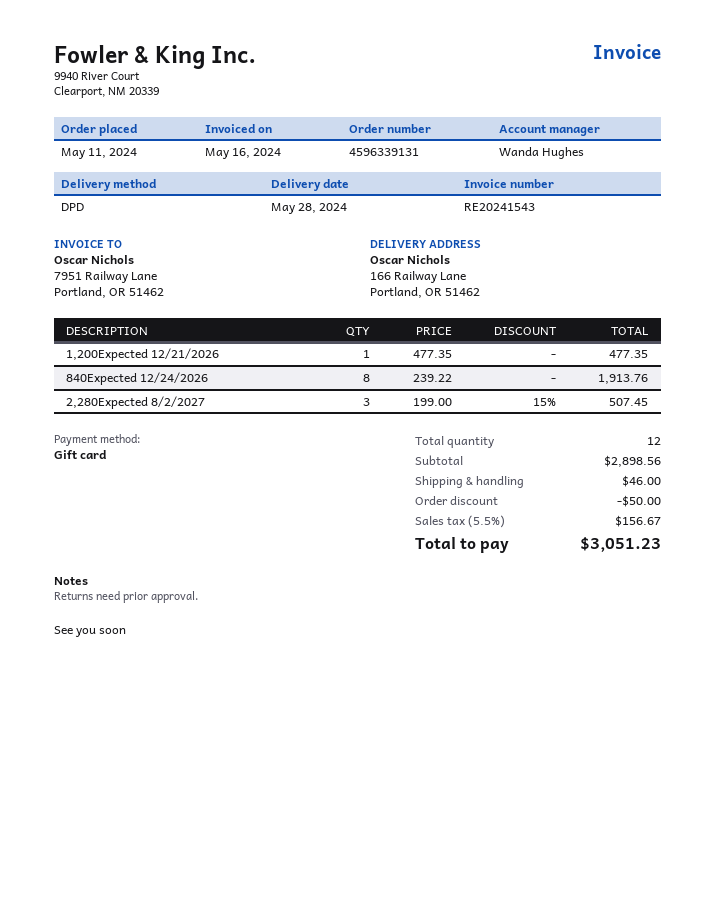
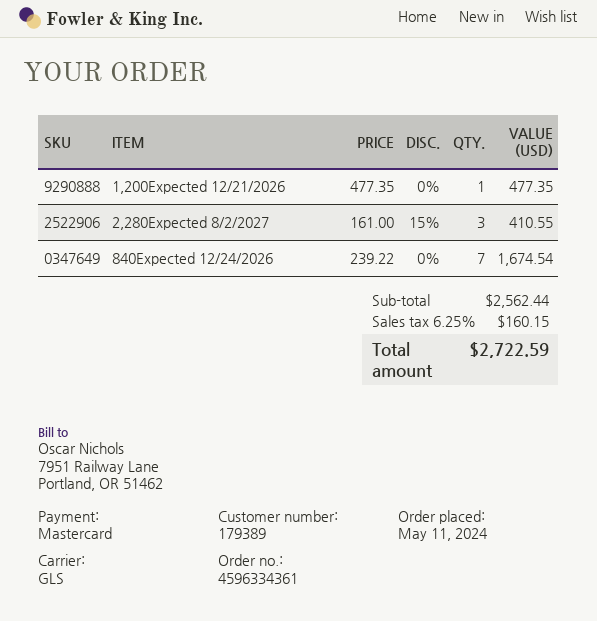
order number: 4596339131 -> 4596334361
payment method: gift card -> Mastercard
shipping method: DPD -> GLS
840Expected 12/24/2026: 8 x 239.22 = 1913.76 -> 7 x 239.22 = 1674.54
2,280Expected 8/2/2027: 3 x 199.00 - 15% = 507.45 -> 3 x 161.00 - 15% = 410.55
subtotal: 2898.56 -> 2562.44
discount: 50.00 -> none
shipping: 46.00 -> none
tax: 5.5% = 156.67 -> 6.25% = 160.15
total: 3051.23 -> 2722.59

